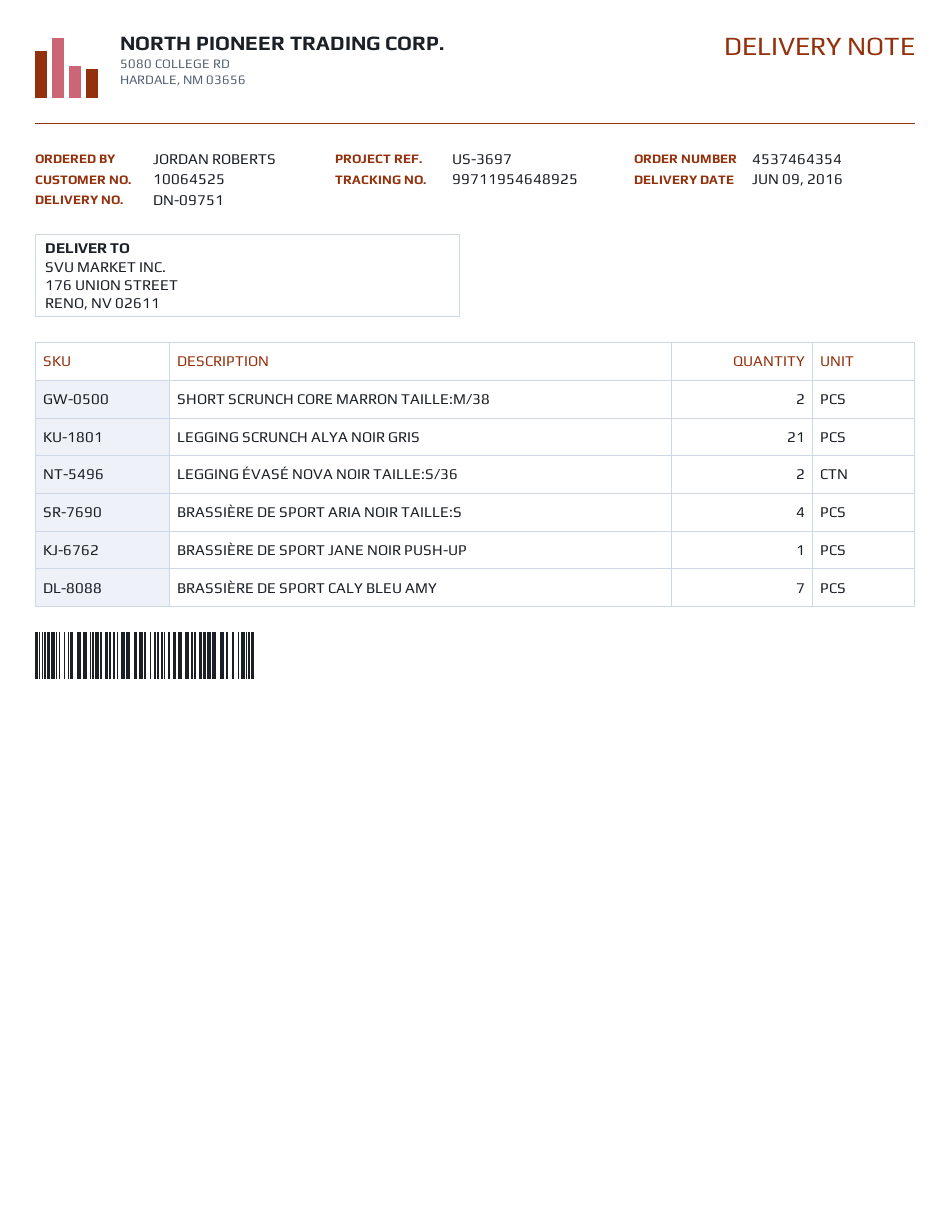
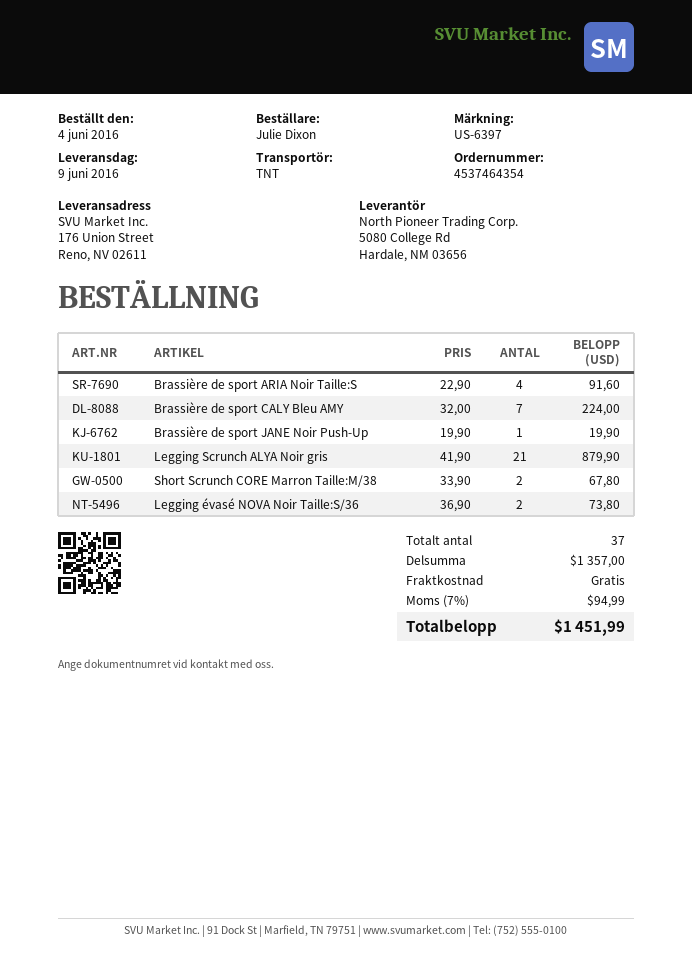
reference: US-3697 -> US-6397
ordered by: JORDAN ROBERTS -> Julie Dixon

